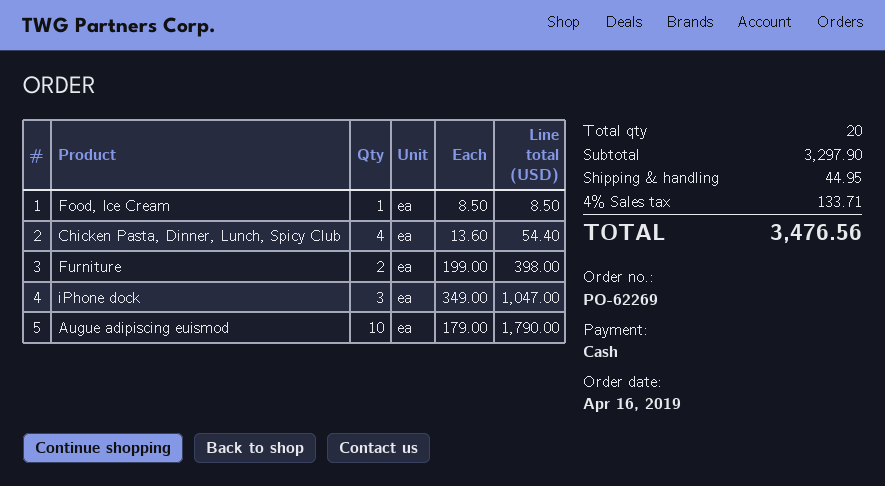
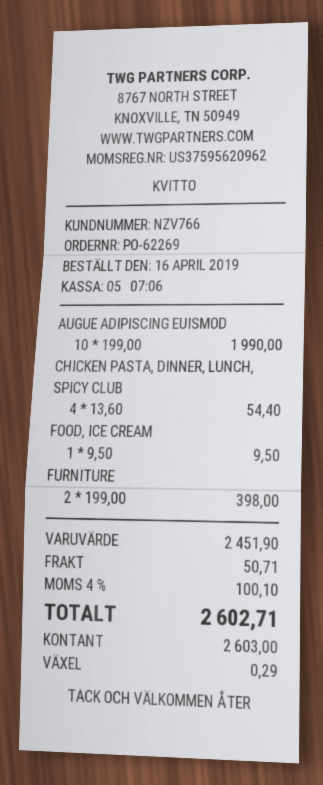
Food, Ice Cream: 1 x 8.50 = 8.50 -> 1 x 9.50 = 9.50
iPhone dock: 3 x 349.00 = 1047.00 -> none
Augue adipiscing euismod: 10 x 179.00 = 1790.00 -> 10 x 199.00 = 1990.00
subtotal: 3297.90 -> 2451.90
shipping: 44.95 -> 50.71
tax: 4% = 133.71 -> 4% = 100.10
total: 3476.56 -> 2602.71

